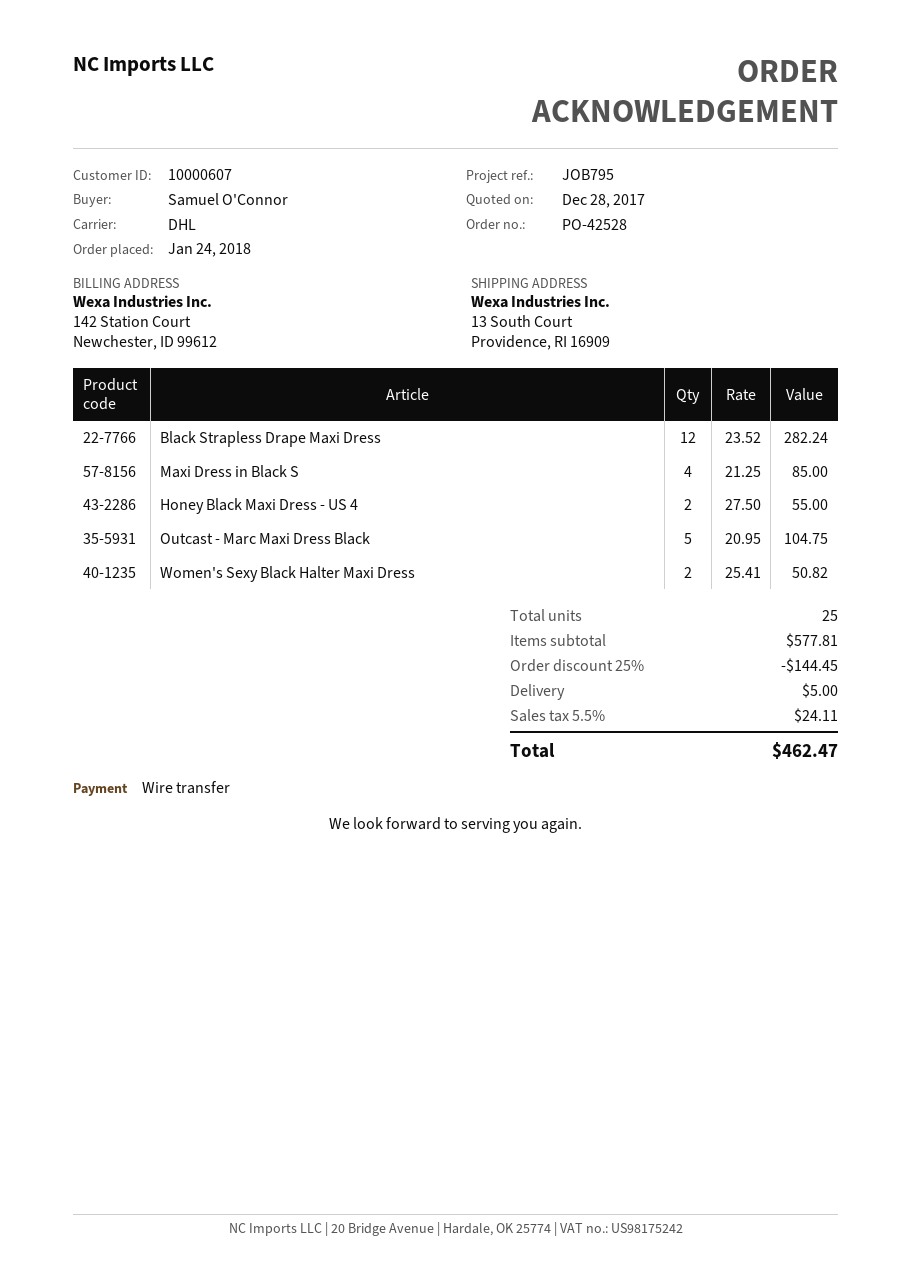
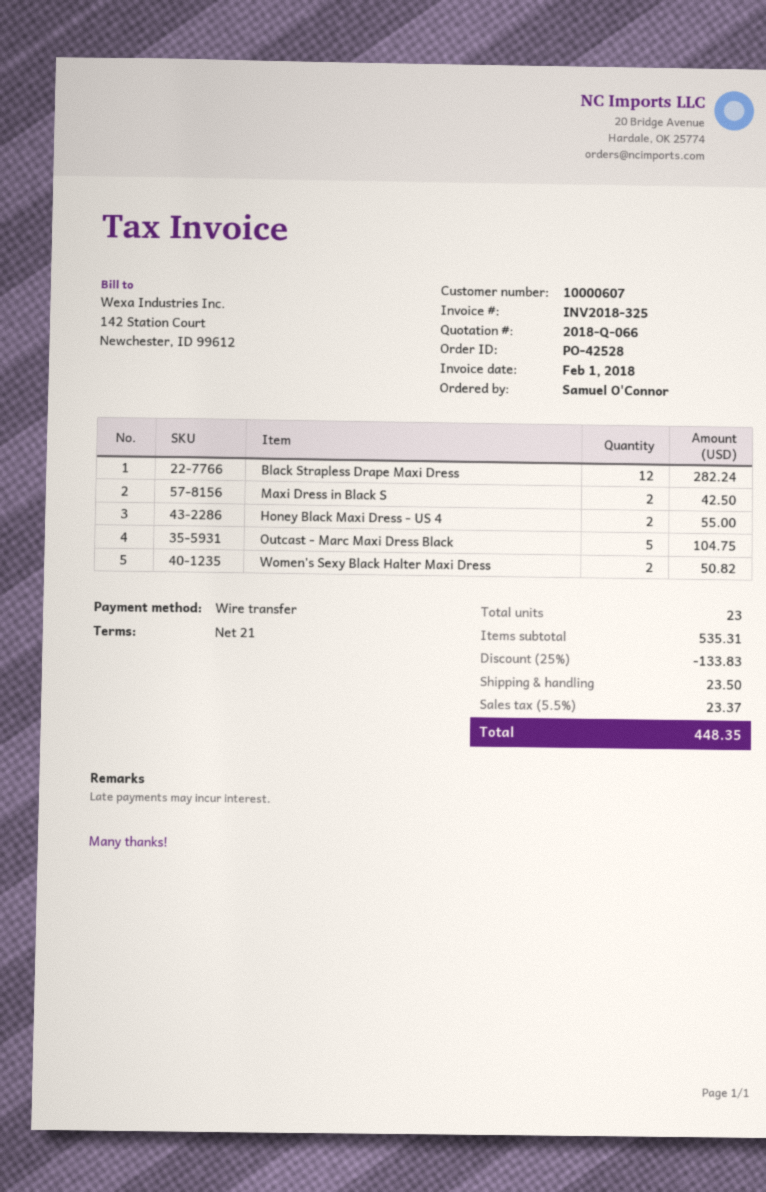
Maxi Dress in Black S: 4 for 85.00 -> 2 for 42.50
total quantity: 25 -> 23
subtotal: 577.81 -> 535.31
discount: 25% = 144.45 -> 25% = 133.83
shipping: 5.00 -> 23.50
tax: 5.5% = 24.11 -> 5.5% = 23.37
total: 462.47 -> 448.35

